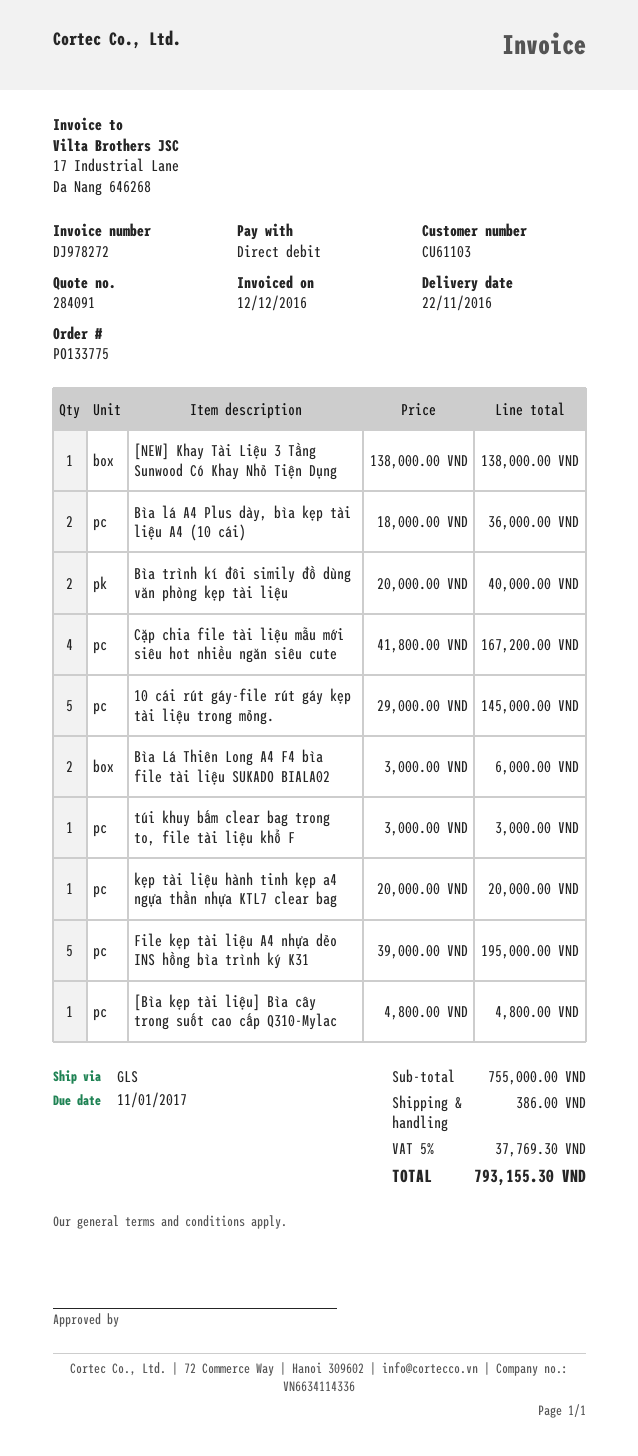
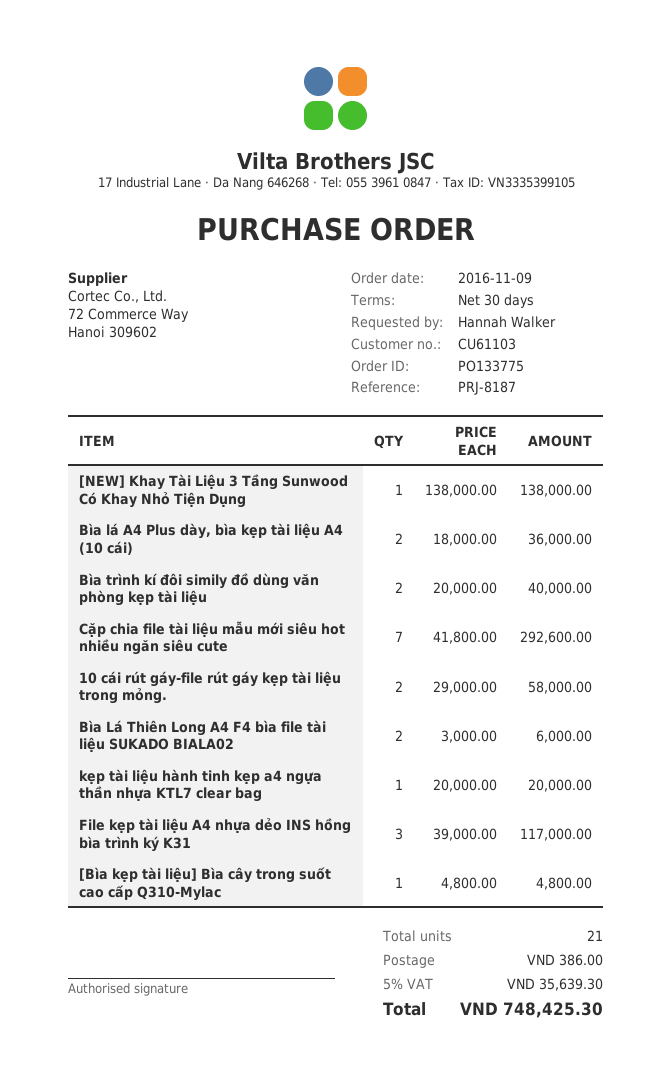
Cặp chia file tài liệu mẫu mới siêu hot nhiều ngăn siêu cute: 4 x 41800.00 = 167200.00 -> 7 x 41800.00 = 292600.00
10 cái rút gáy-file rút gáy kẹp tài liệu trong mỏng.: 5 x 29000.00 = 145000.00 -> 2 x 29000.00 = 58000.00
túi khuy bấm clear bag trong to, file tài liệu khổ F: 1 x 3000.00 = 3000.00 -> none
File kẹp tài liệu A4 nhựa dẻo INS hồng bìa trình ký K31: 5 x 39000.00 = 195000.00 -> 3 x 39000.00 = 117000.00
tax: 5% = 37769.30 -> 5% = 35639.30
total: 793155.30 -> 748425.30

